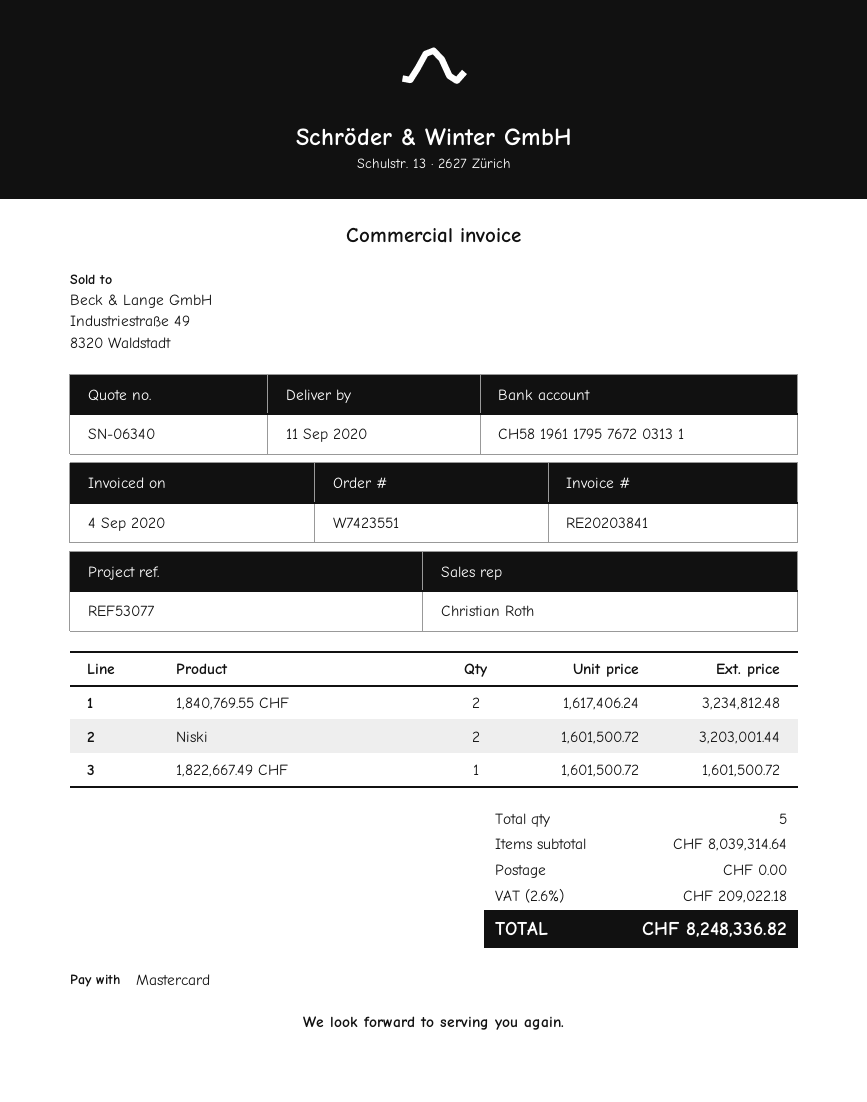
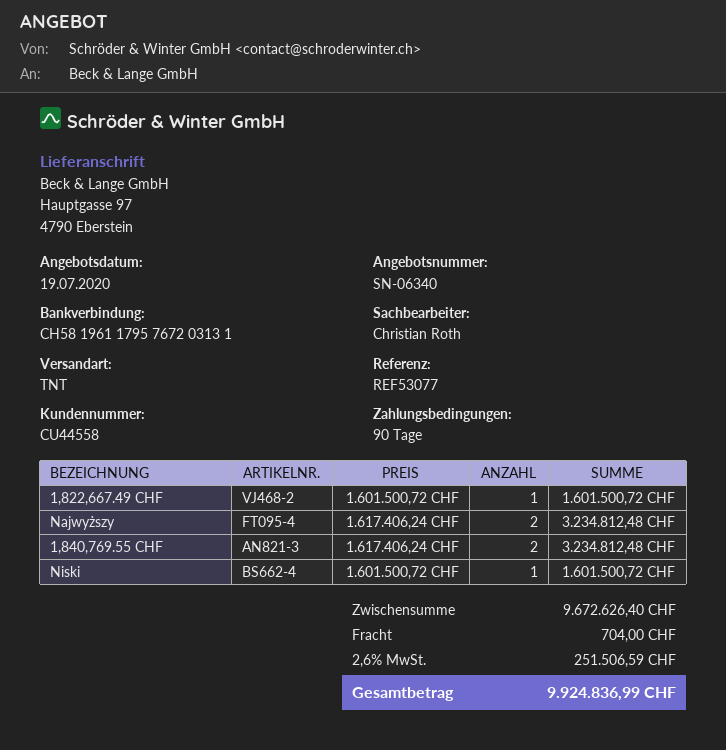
Niski: 2 x 1601500.72 = 3203001.44 -> 1 x 1601500.72 = 1601500.72
Najwyższy: none -> 2 x 1617406.24 = 3234812.48
subtotal: 8039314.64 -> 9672626.40
shipping: 0.00 -> 704.00
tax: 2.6% = 209022.18 -> 2.6% = 251506.59
total: 8248336.82 -> 9924836.99

